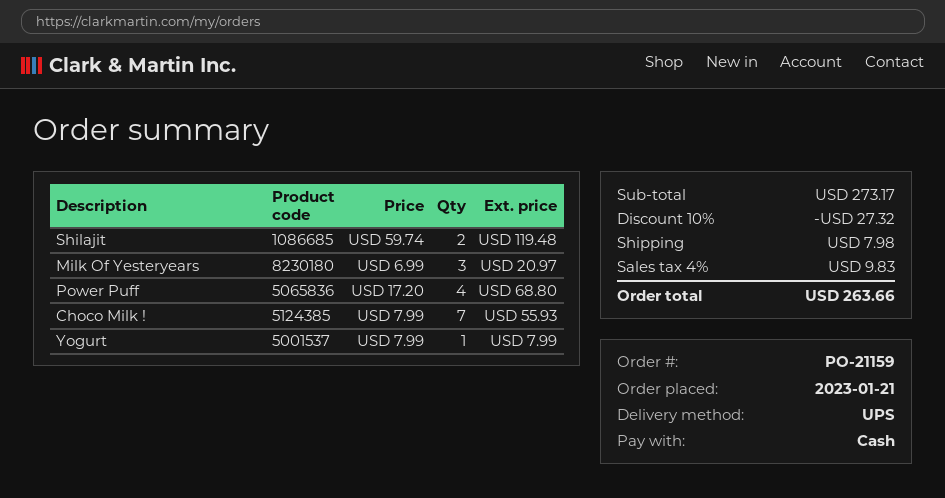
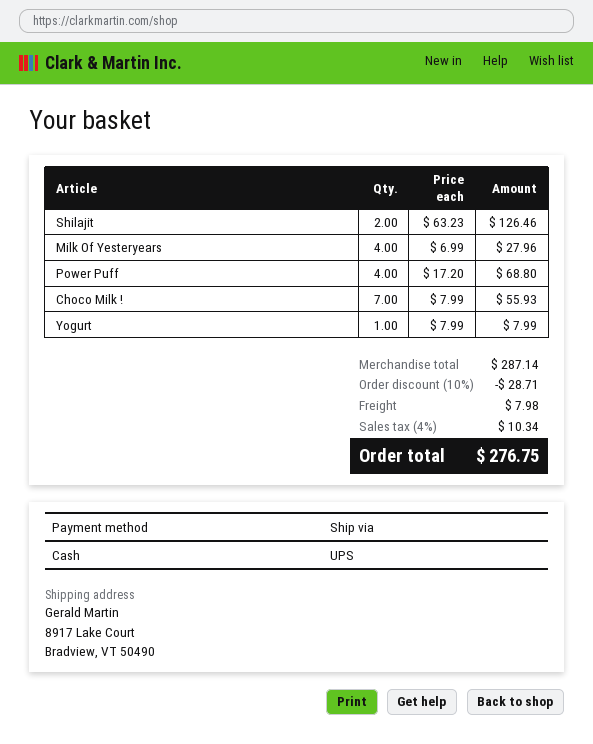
Shilajit: 2 x 59.74 = 119.48 -> 2 x 63.23 = 126.46
Milk Of Yesteryears: 3 x 6.99 = 20.97 -> 4 x 6.99 = 27.96
subtotal: 273.17 -> 287.14
discount: 10% = 27.32 -> 10% = 28.71
tax: 4% = 9.83 -> 4% = 10.34
total: 263.66 -> 276.75

